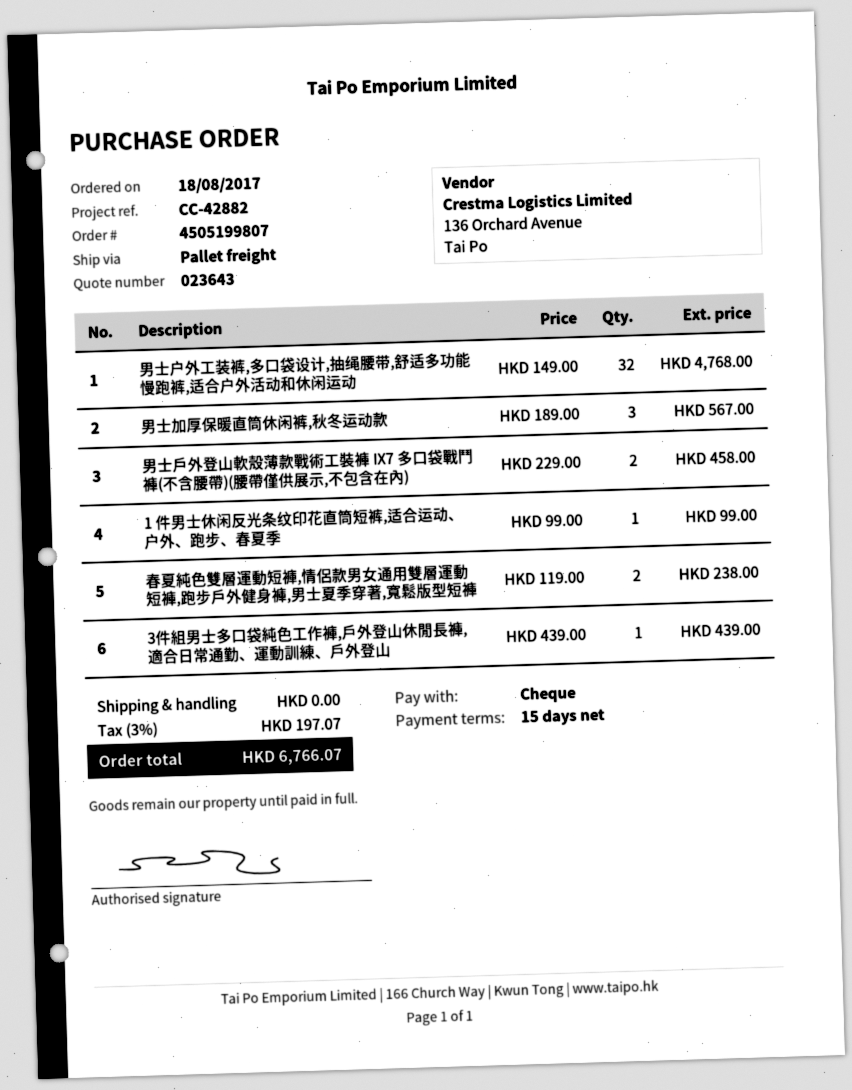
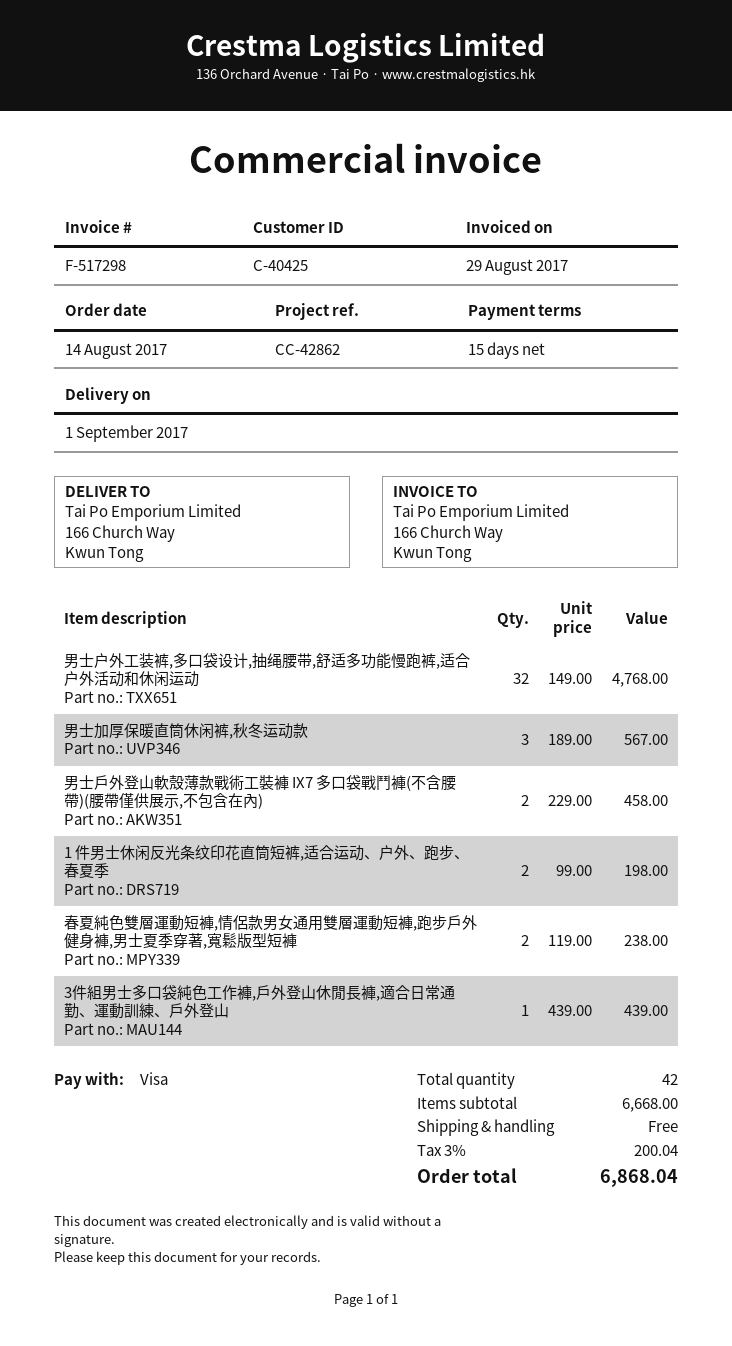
order date: 2017-08-18 -> 2017-08-14
reference: CC-42882 -> CC-42862
payment method: cheque -> Visa
1 件男士休闲反光条纹印花直筒短裤,适合运动、户外、跑步、春夏季: 1 x 99.00 = 99.00 -> 2 x 99.00 = 198.00
tax: 3% = 197.07 -> 3% = 200.04
total: 6766.07 -> 6868.04

